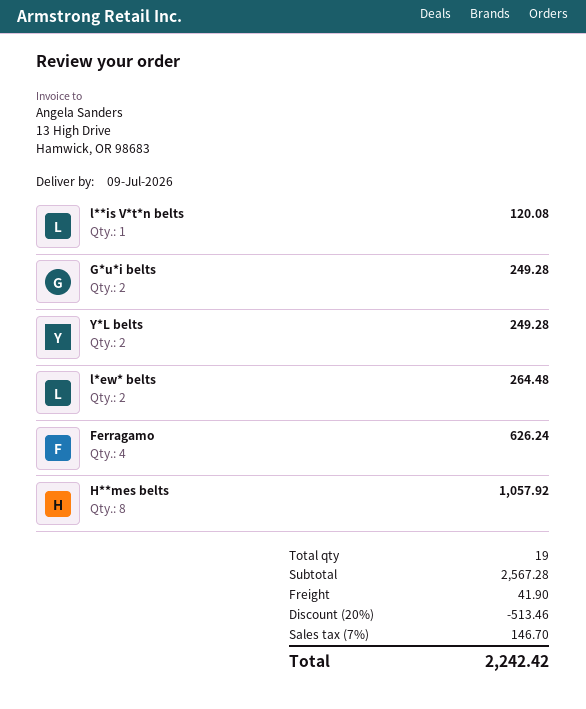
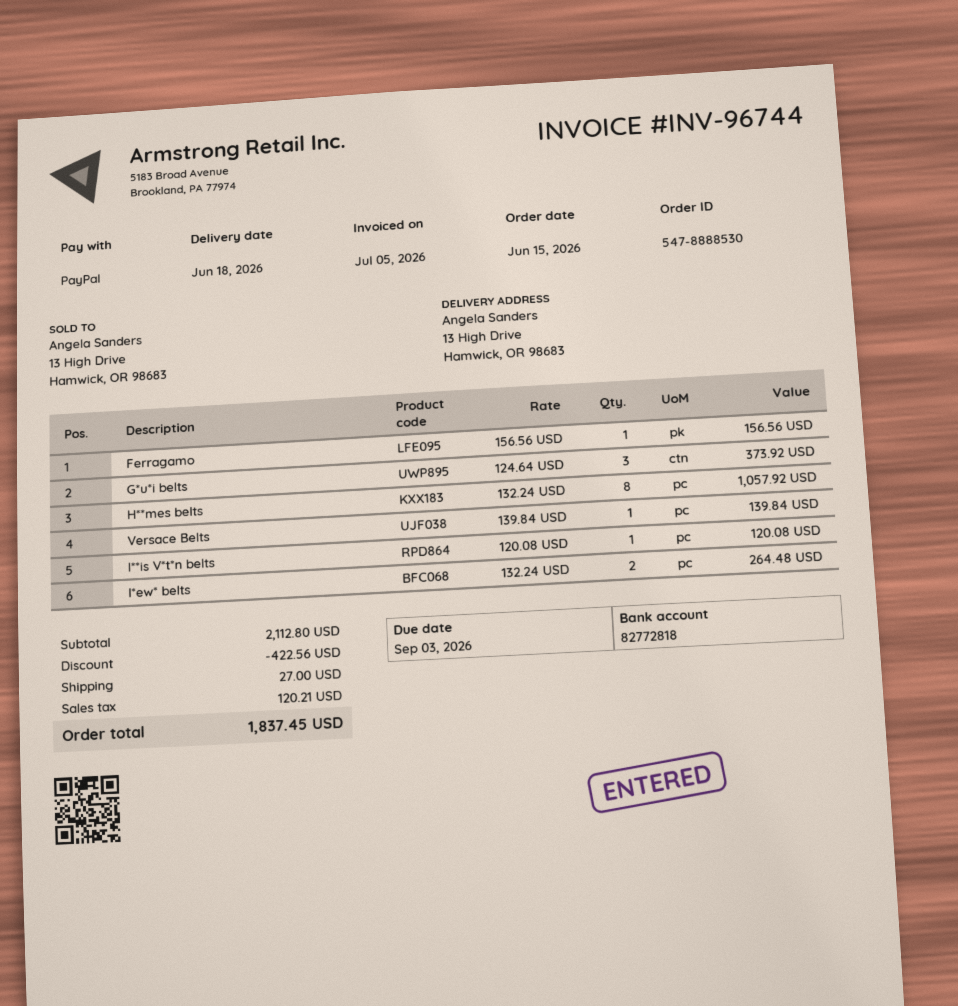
delivery date: 2026-07-09 -> 2026-06-18
G*u*i belts: 2 for 249.28 -> 3 for 373.92
Y*L belts: 2 for 249.28 -> none
Ferragamo: 4 for 626.24 -> 1 for 156.56
Versace Belts: none -> 1 for 139.84
subtotal: 2567.28 -> 2112.80
discount: 513.46 -> 422.56
shipping: 41.90 -> 27.00
tax: 146.70 -> 120.21
total: 2242.42 -> 1837.45

